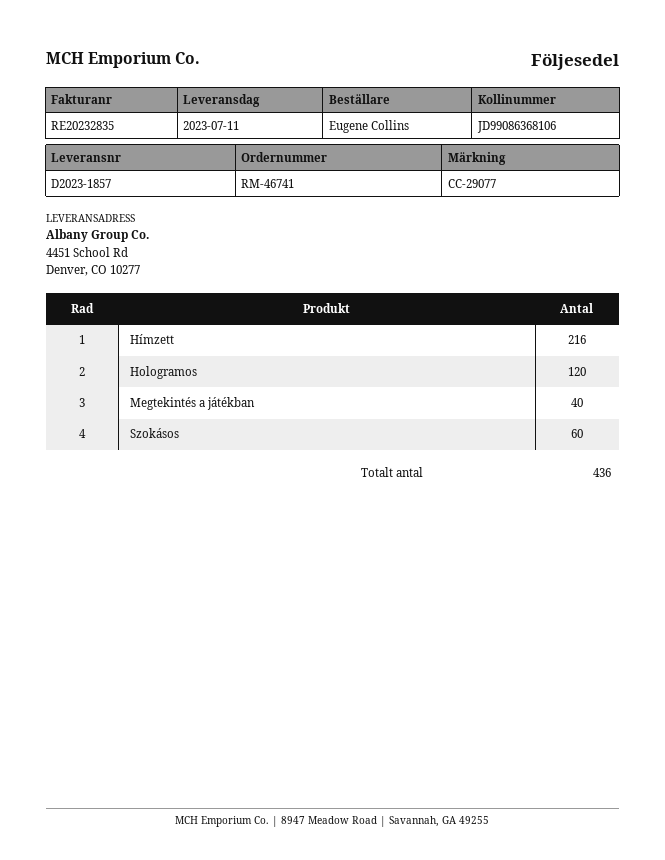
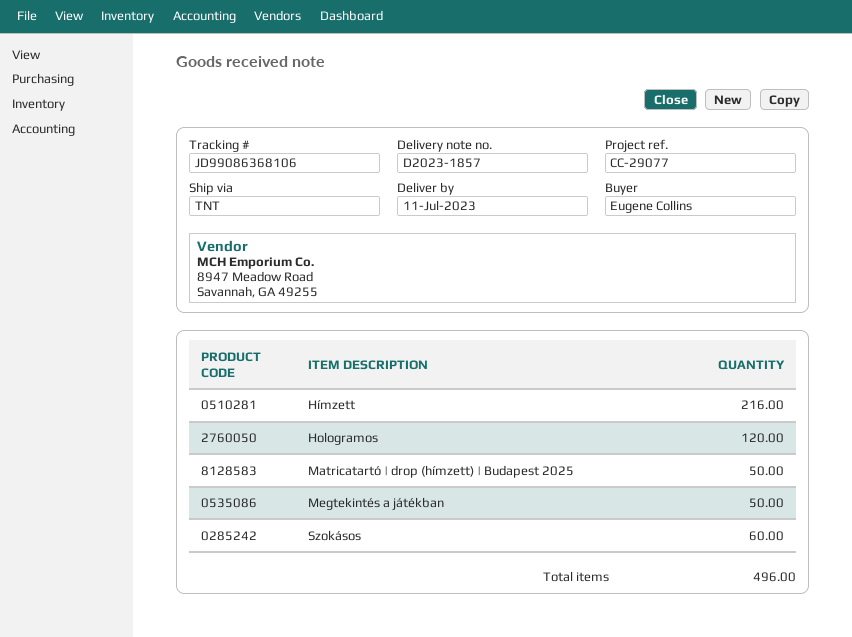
Megtekintés a játékban: 40 -> 50
Matricatartó | drop (hímzett) | Budapest 2025: none -> 50
total quantity: 436 -> 496

